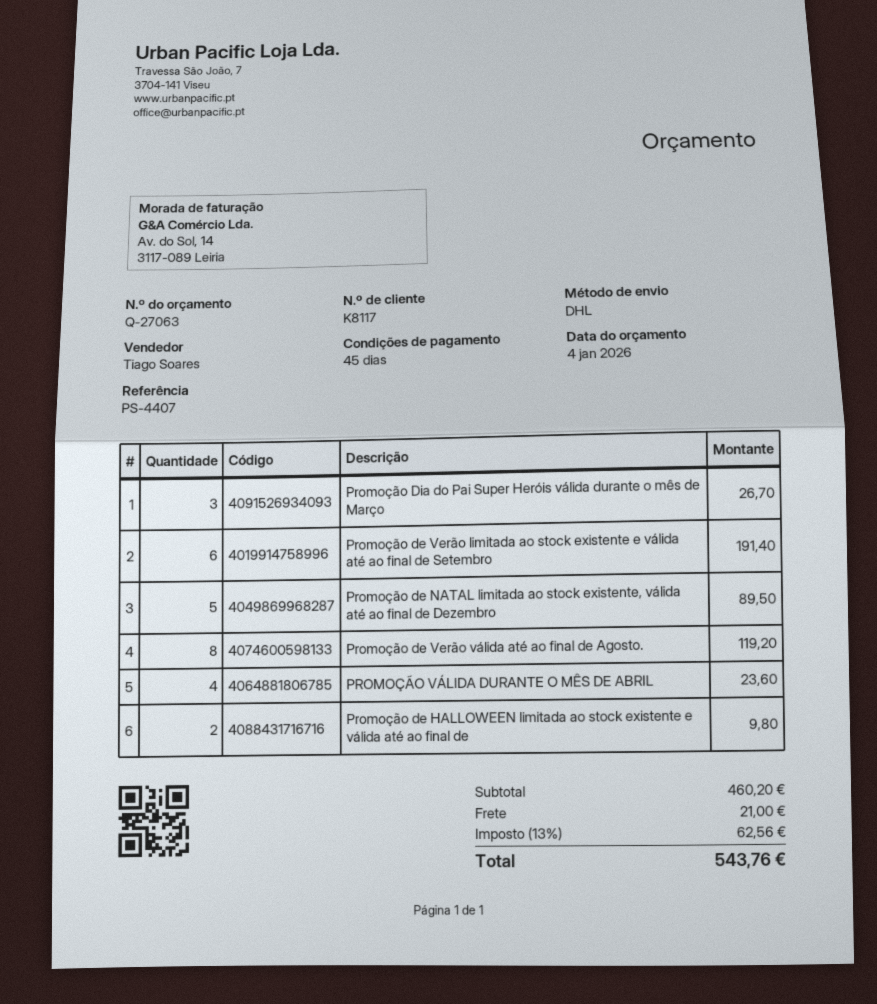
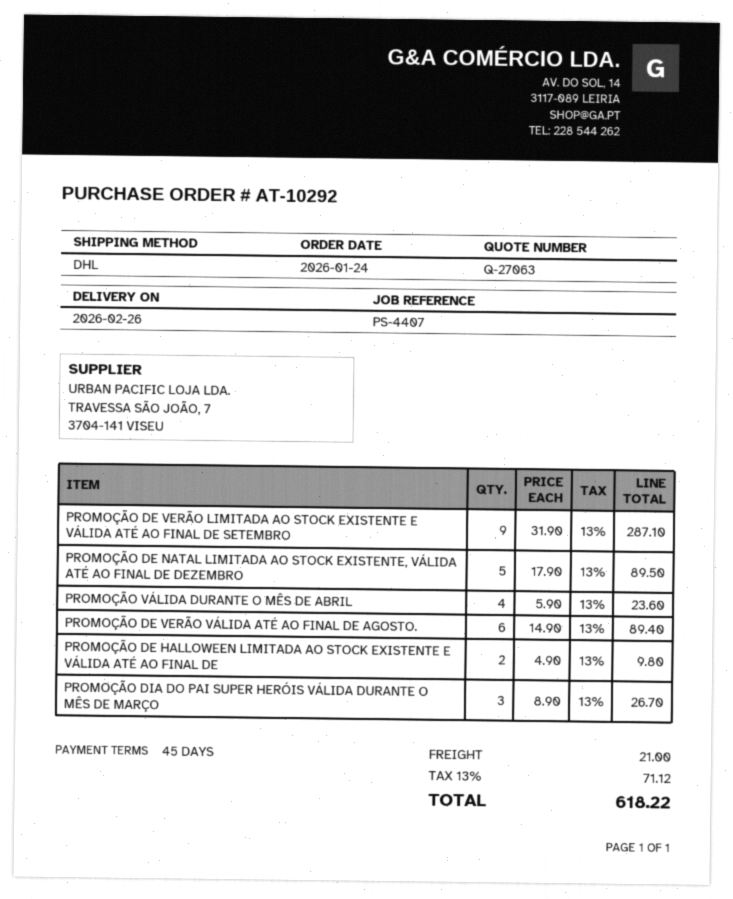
Promoção de Verão limitada ao stock existente e válida até ao final de Setembro: 6 for 191.40 -> 9 for 287.10
Promoção de Verão válida até ao final de Agosto.: 8 for 119.20 -> 6 for 89.40
tax: 13% = 62.56 -> 13% = 71.12
total: 543.76 -> 618.22

